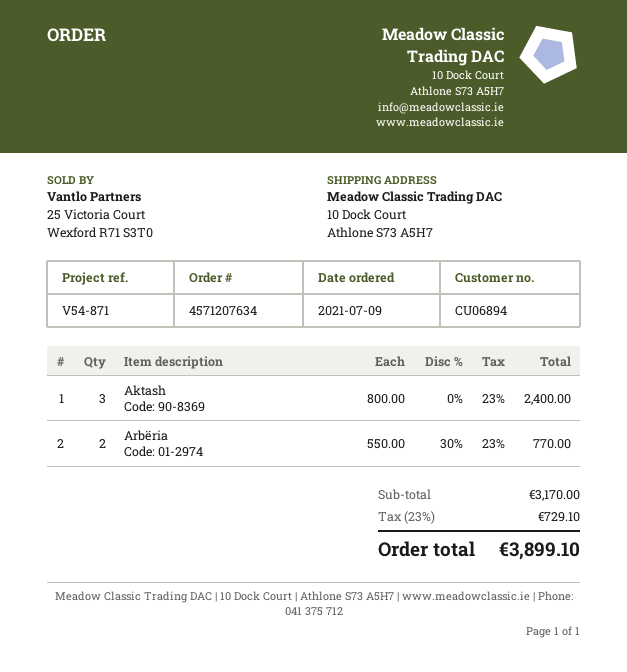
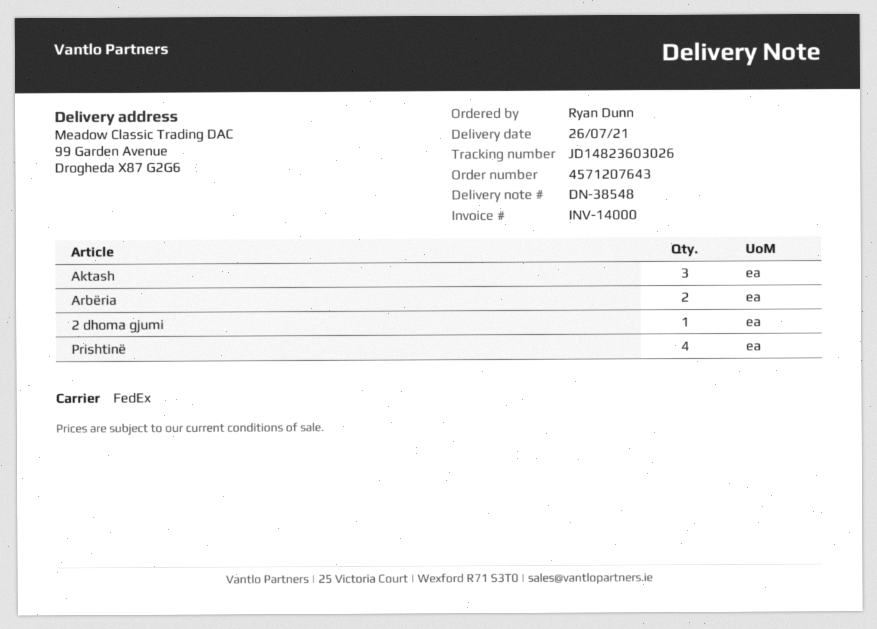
order number: 4571207634 -> 4571207643
ship to: 10 Dock Court, Athlone S73 A5H7 -> 99 Garden Avenue, Drogheda X87 G2G6
2 dhoma gjumi: none -> 1
Prishtinë: none -> 4

